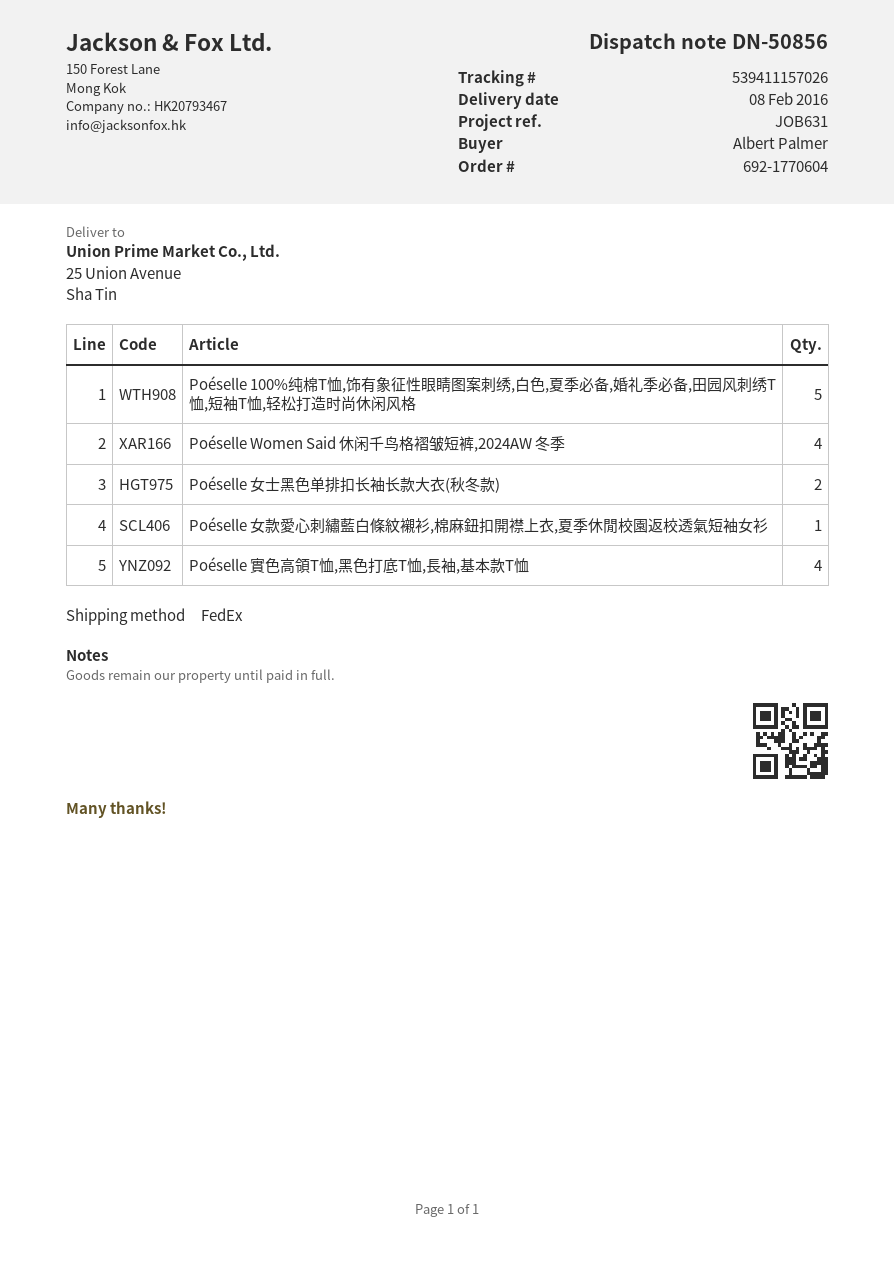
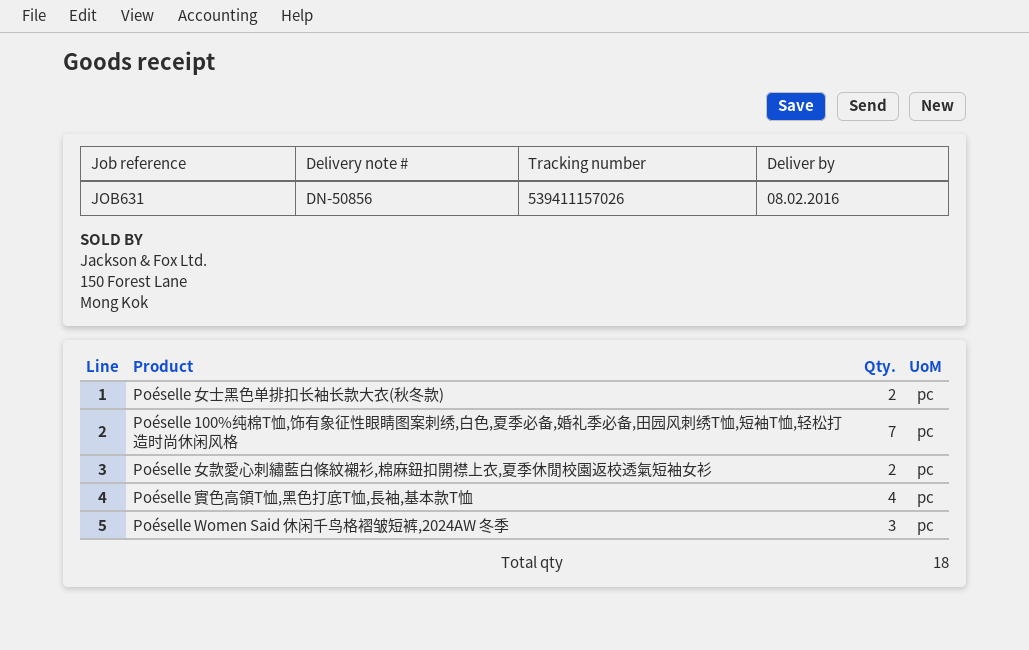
Poéselle 100%纯棉T恤,饰有象征性眼睛图案刺绣,白色,夏季必备,婚礼季必备,田园风刺绣T恤,短袖T恤,轻松打造时尚休闲风格: 5 -> 7
Poéselle Women Said 休闲千鸟格褶皱短裤,2024AW 冬季: 4 -> 3
Poéselle 女款愛心刺繡藍白條紋襯衫,棉麻鈕扣開襟上衣,夏季休閒校園返校透氣短袖女衫: 1 -> 2

